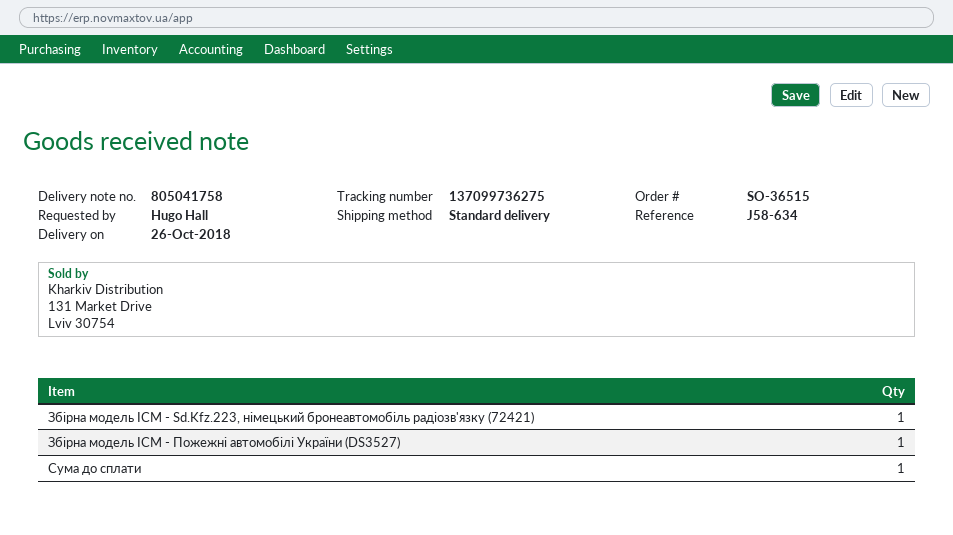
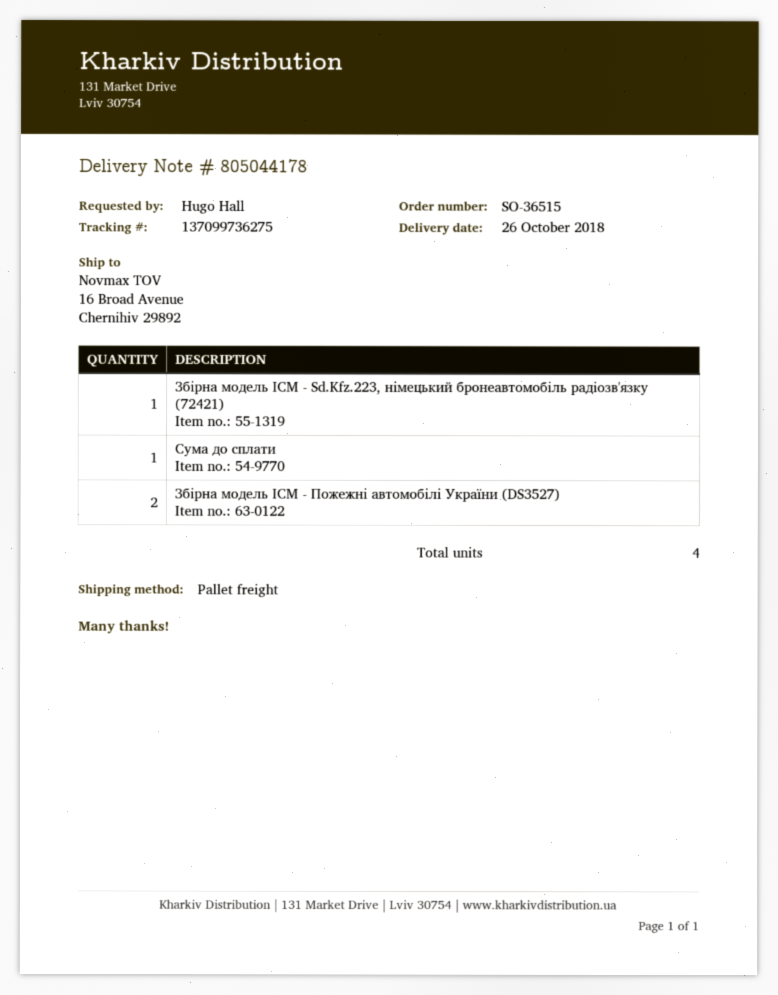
delivery note number: 805041758 -> 805044178
shipping method: standard -> pallet freight
Збірна модель ICM - Пожежні автомобілі України (DS3527): 1 -> 2

